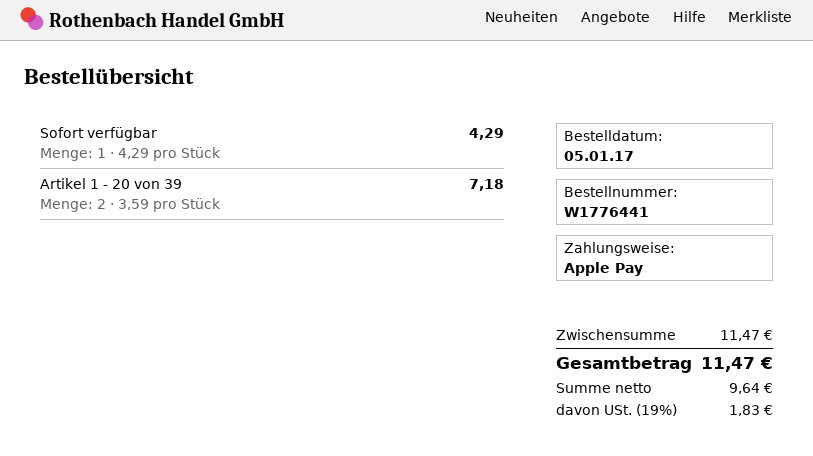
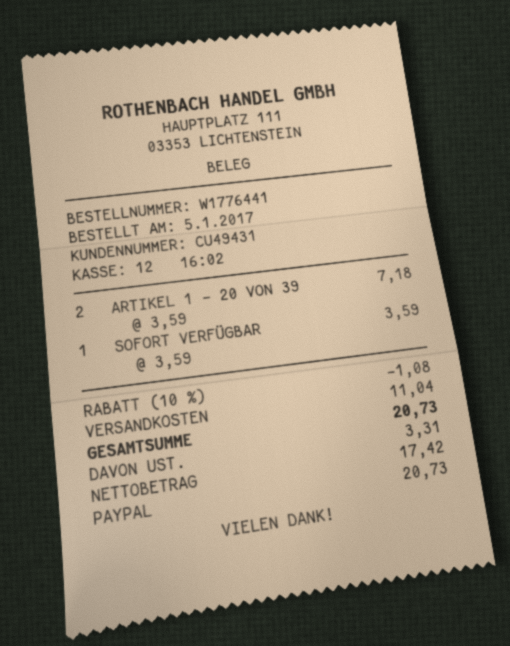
payment method: Apple Pay -> PayPal
Sofort verfügbar: 1 x 4.29 = 4.29 -> 1 x 3.59 = 3.59
discount: none -> 10% = 1.08
shipping: none -> 11.04
net: 9.64 -> 17.42
tax: 1.83 -> 3.31
total: 11.47 -> 20.73

